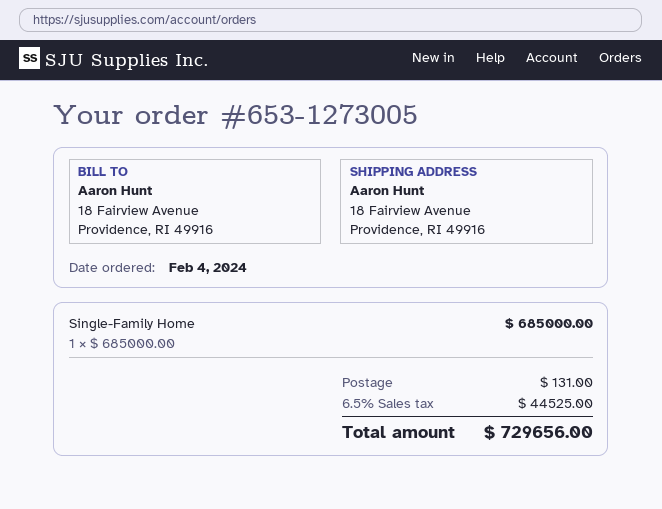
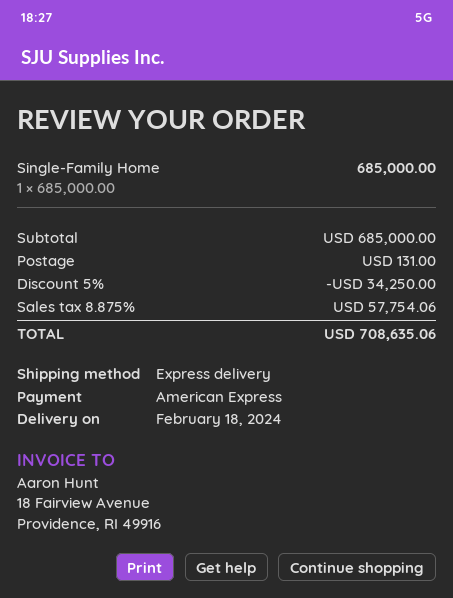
discount: none -> 5% = 34250.00
tax: 6.5% = 44525.00 -> 8.875% = 57754.06
total: 729656.00 -> 708635.06

